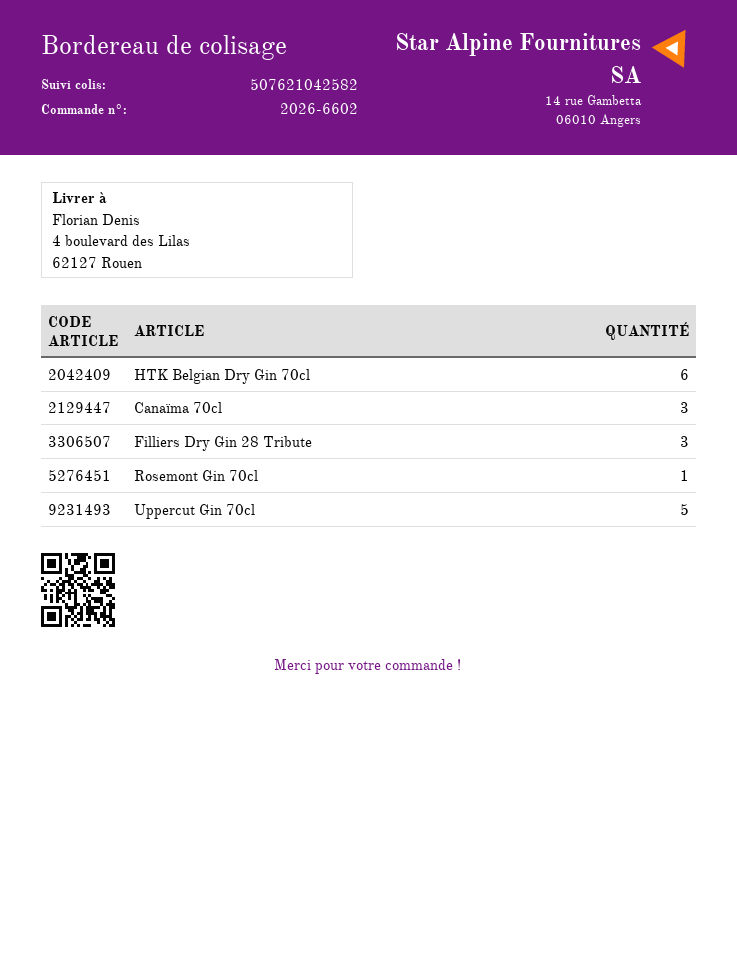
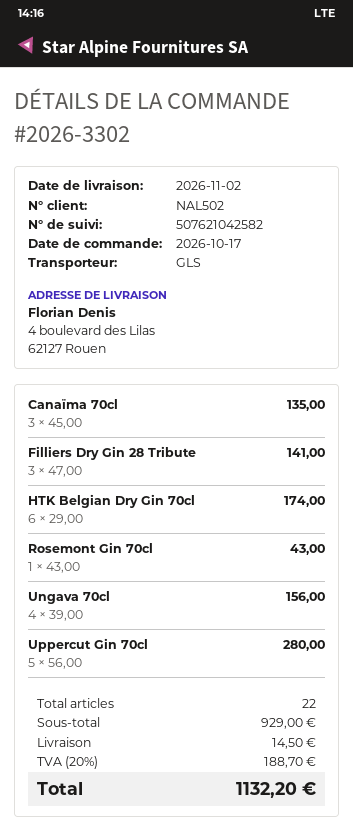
order number: 2026-6602 -> 2026-3302
Ungava 70cl: none -> 4

